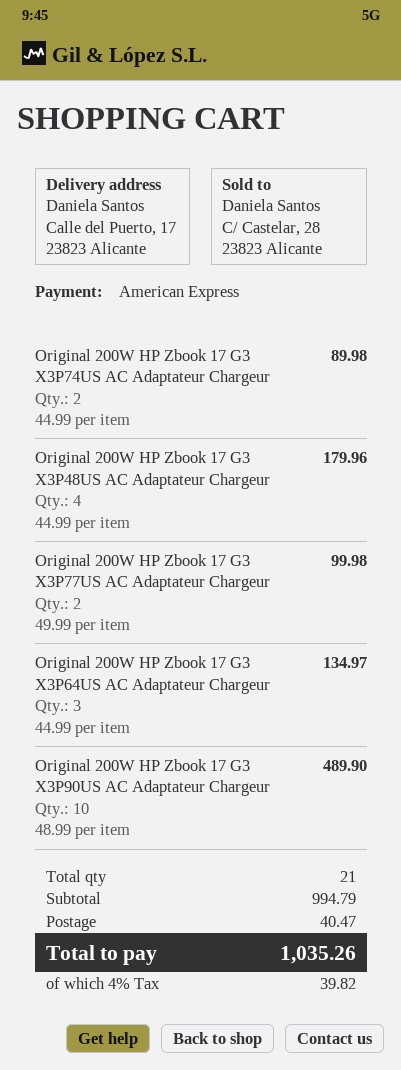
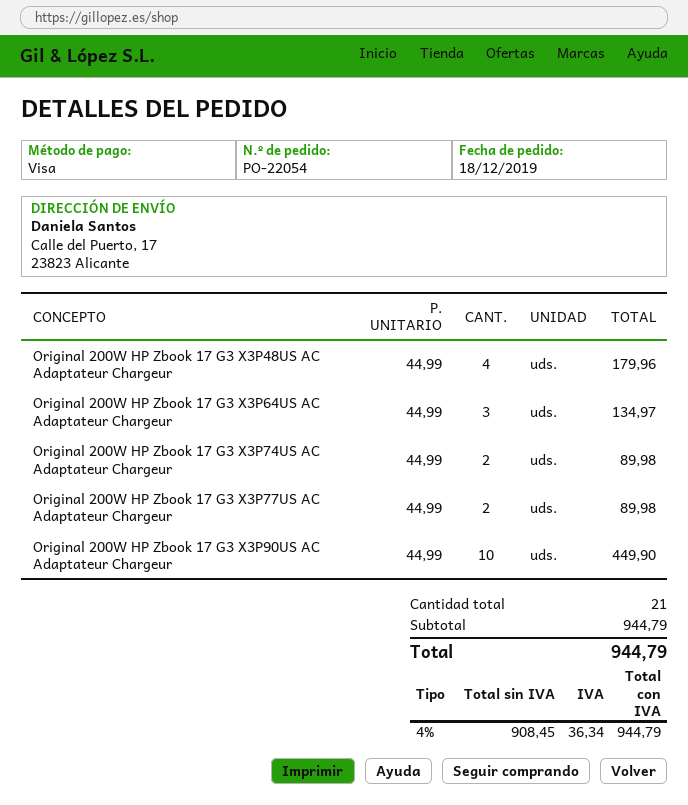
payment method: American Express -> Visa
Original 200W HP Zbook 17 G3 X3P77US AC Adaptateur Chargeur: 2 x 49.99 = 99.98 -> 2 x 44.99 = 89.98
Original 200W HP Zbook 17 G3 X3P90US AC Adaptateur Chargeur: 10 x 48.99 = 489.90 -> 10 x 44.99 = 449.90
subtotal: 994.79 -> 944.79
shipping: 40.47 -> none
tax: 4% = 39.82 -> 4% = 36.34
total: 1035.26 -> 944.79

